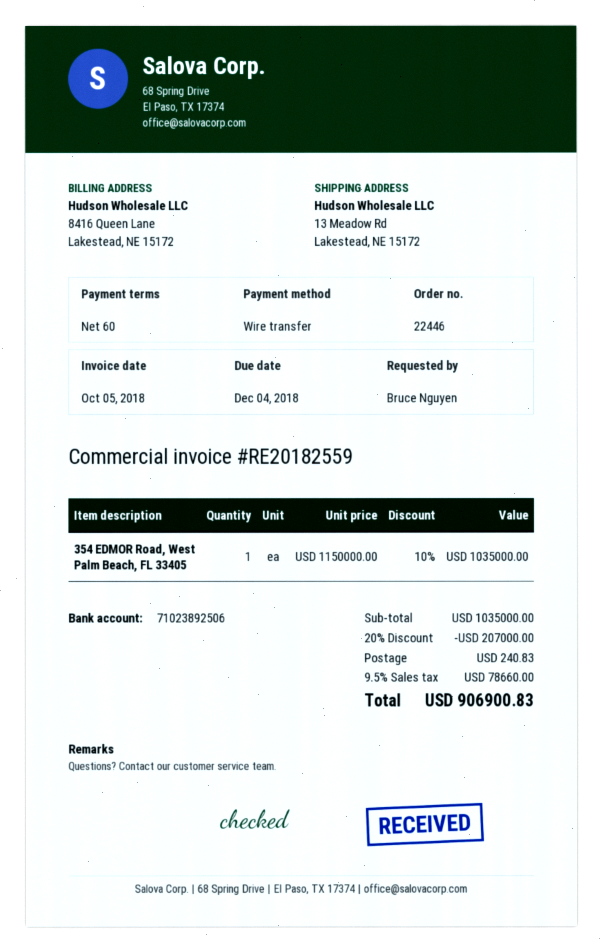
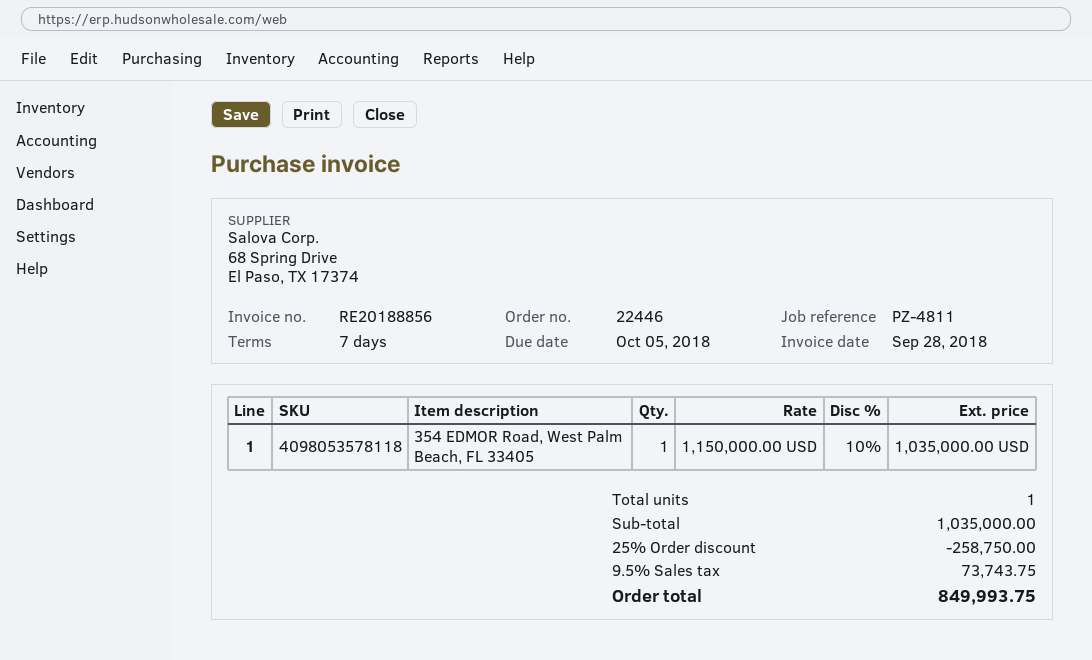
invoice number: RE20182559 -> RE20188856
invoice date: 2018-10-05 -> 2018-09-28
payment terms: 60 days -> 7 days
due date: 2018-12-04 -> 2018-10-05
discount: 20% = 207000.00 -> 25% = 258750.00
shipping: 240.83 -> none
tax: 9.5% = 78660.00 -> 9.5% = 73743.75
total: 906900.83 -> 849993.75

